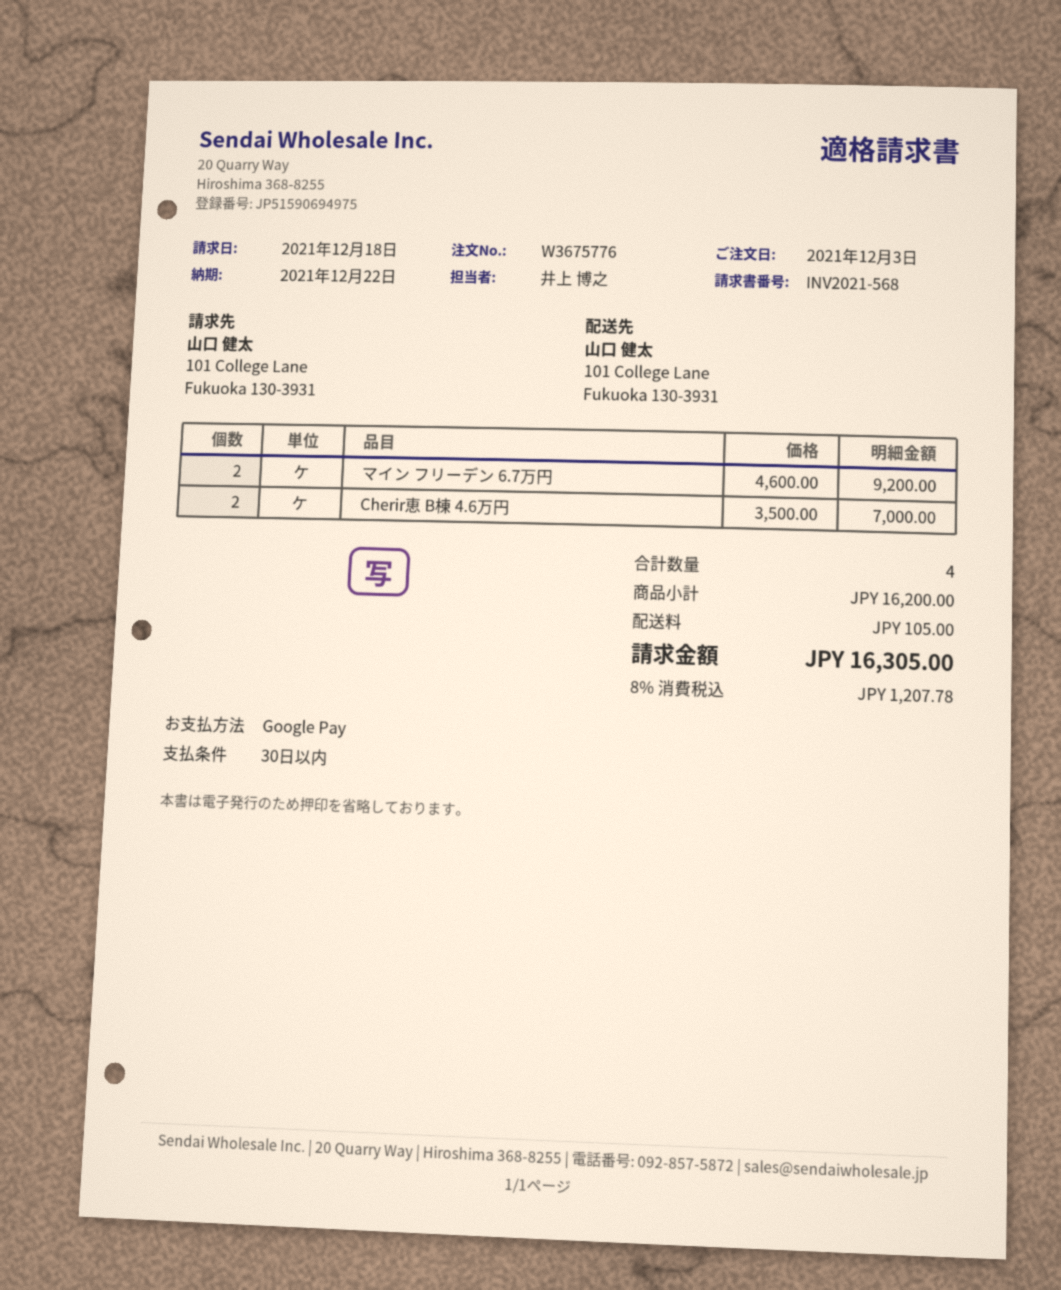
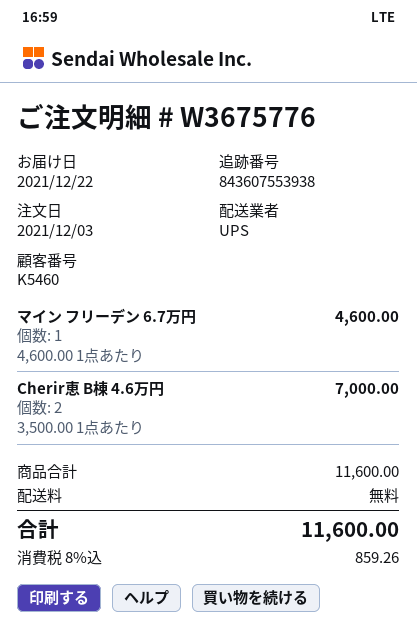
マイン フリーデン 6.7万円: 2 x 4600.00 = 9200.00 -> 1 x 4600.00 = 4600.00
subtotal: 16200.00 -> 11600.00
shipping: 105.00 -> 0.00
tax: 8% = 1207.78 -> 8% = 859.26
total: 16305.00 -> 11600.00

